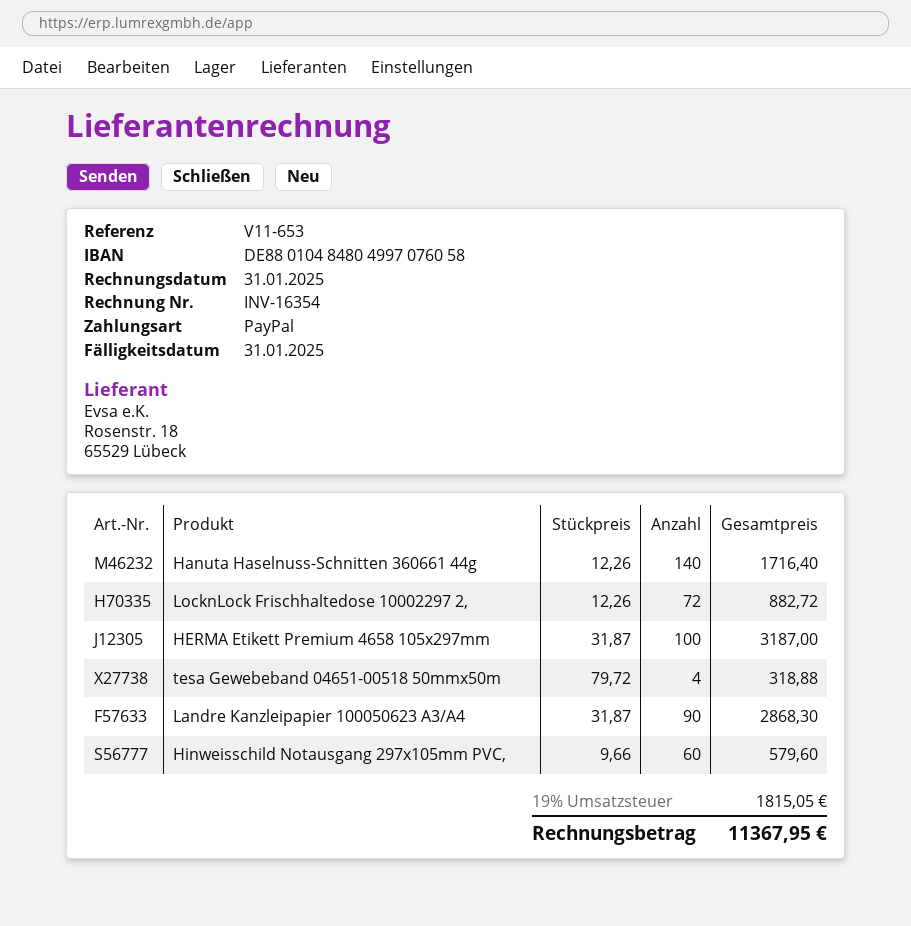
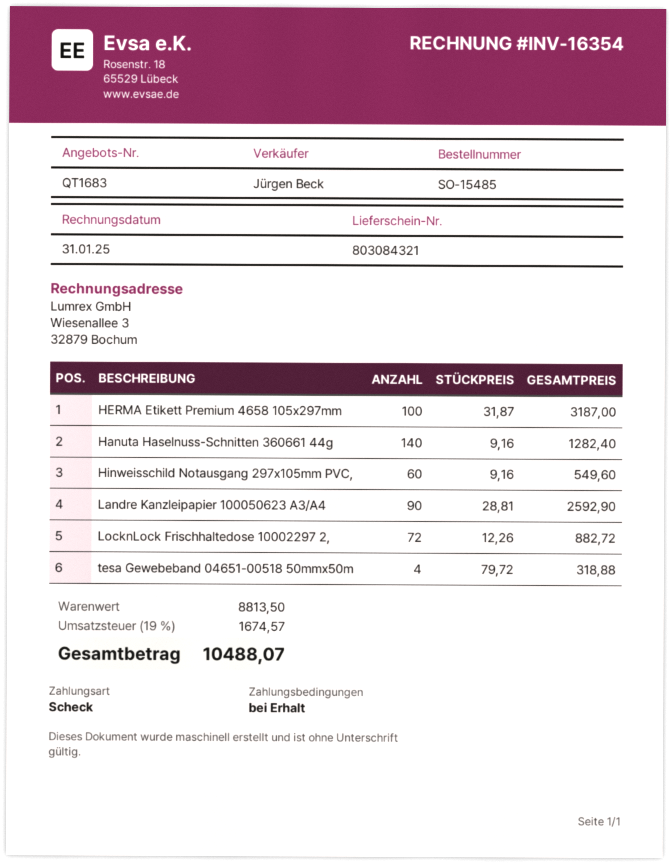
payment method: PayPal -> cheque
Hanuta Haselnuss-Schnitten 360661 44g: 140 x 12.26 = 1716.40 -> 140 x 9.16 = 1282.40
Landre Kanzleipapier 100050623 A3/A4: 90 x 31.87 = 2868.30 -> 90 x 28.81 = 2592.90
Hinweisschild Notausgang 297x105mm PVC,: 60 x 9.66 = 579.60 -> 60 x 9.16 = 549.60
tax: 19% = 1815.05 -> 19% = 1674.57
total: 11367.95 -> 10488.07

